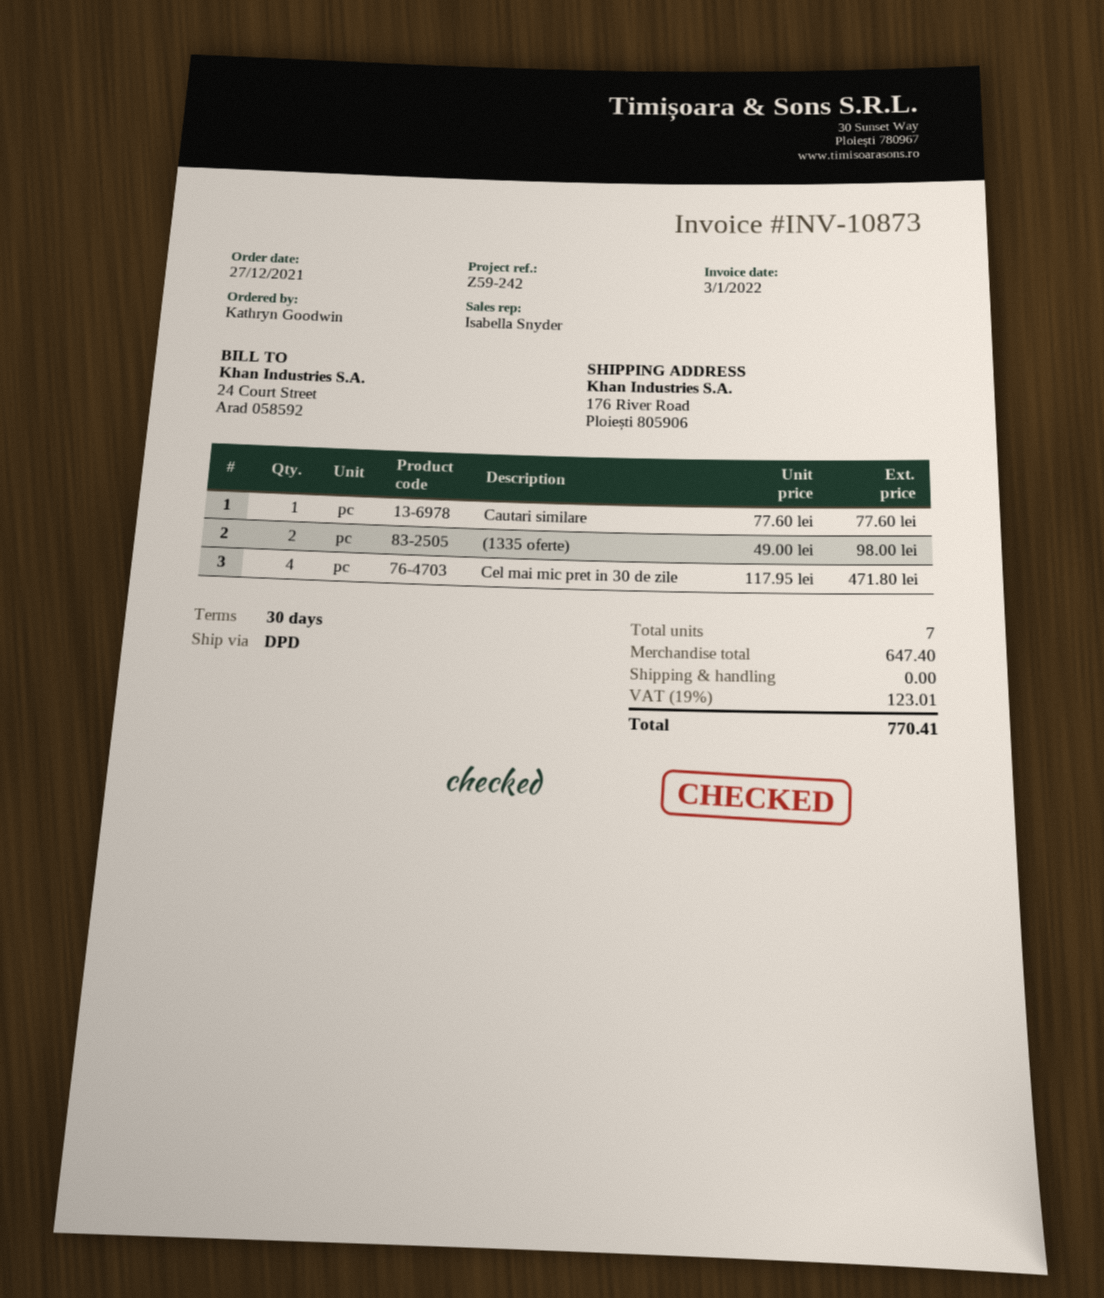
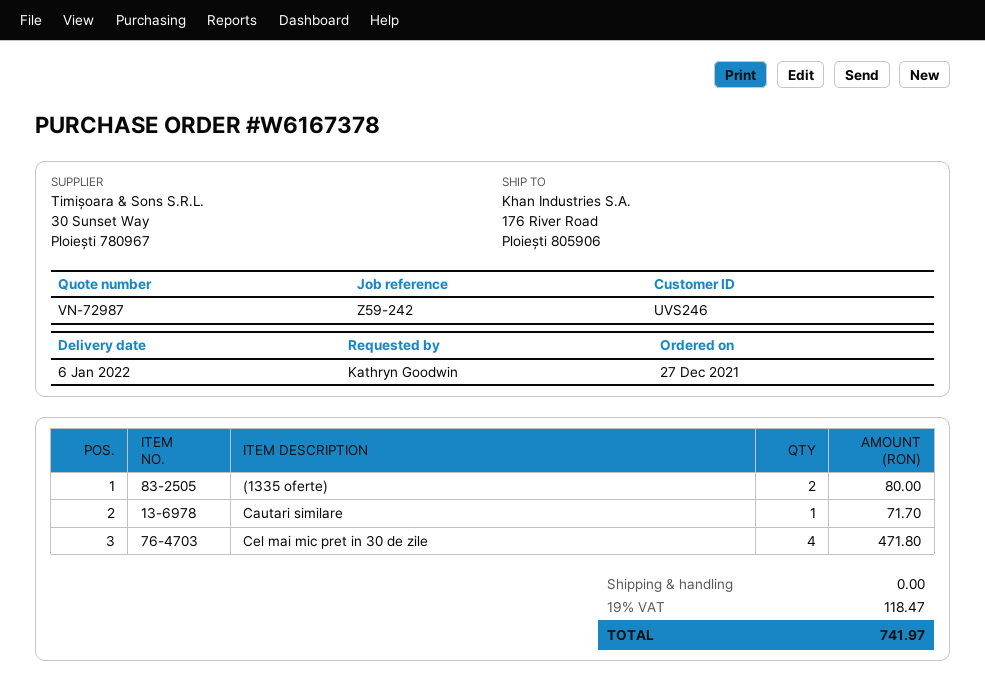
Cautari similare: 1 for 77.60 -> 1 for 71.70
(1335 oferte): 2 for 98.00 -> 2 for 80.00
tax: 19% = 123.01 -> 19% = 118.47
total: 770.41 -> 741.97

